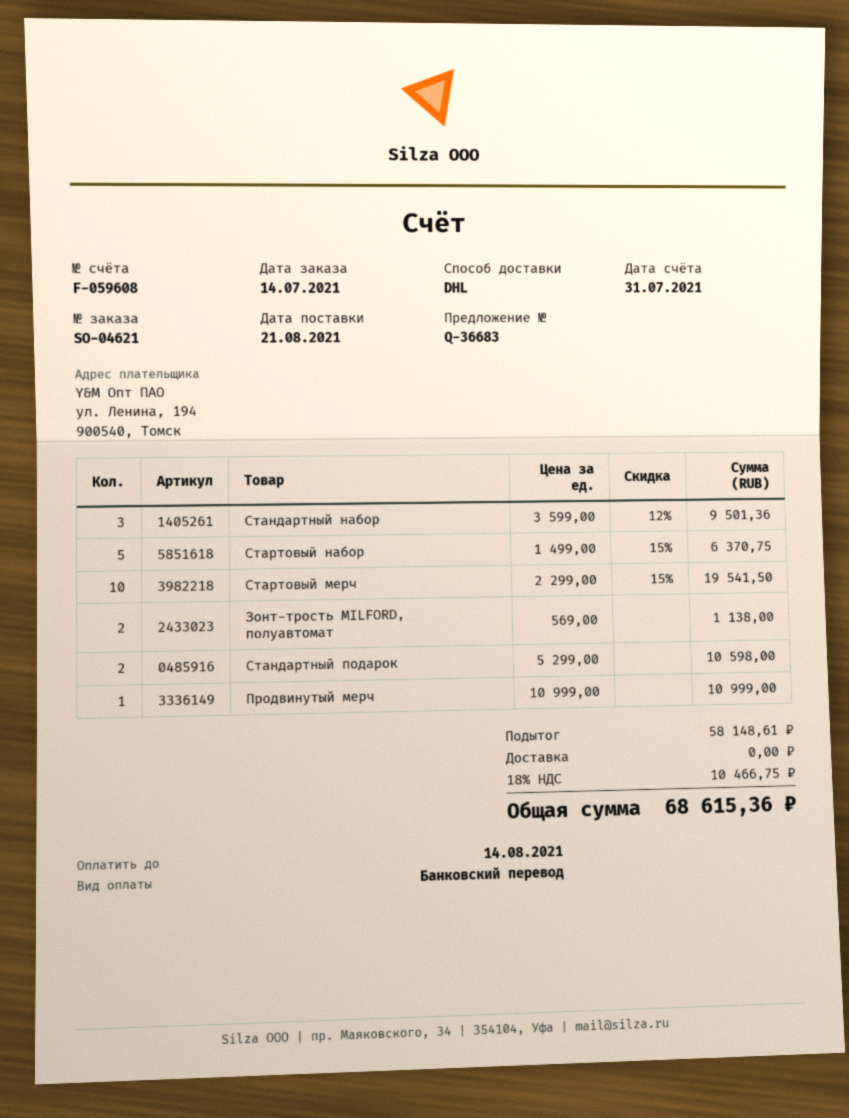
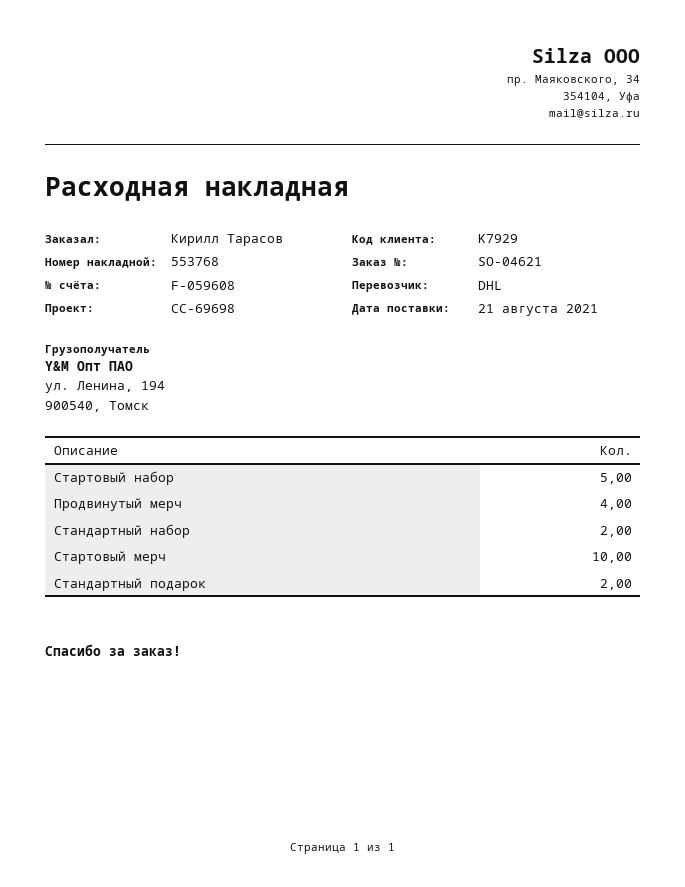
Стандартный набор: 3 -> 2
Зонт-трость MILFORD, полуавтомат: 2 -> none
Продвинутый мерч: 1 -> 4

